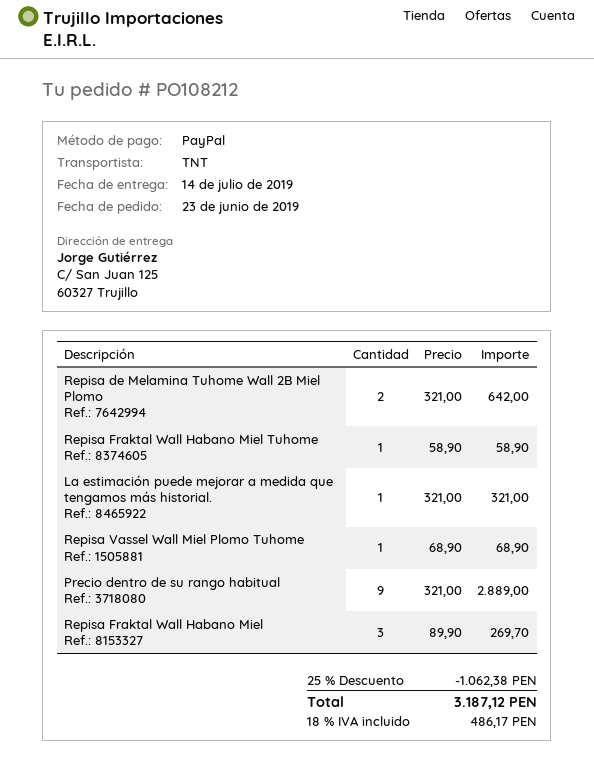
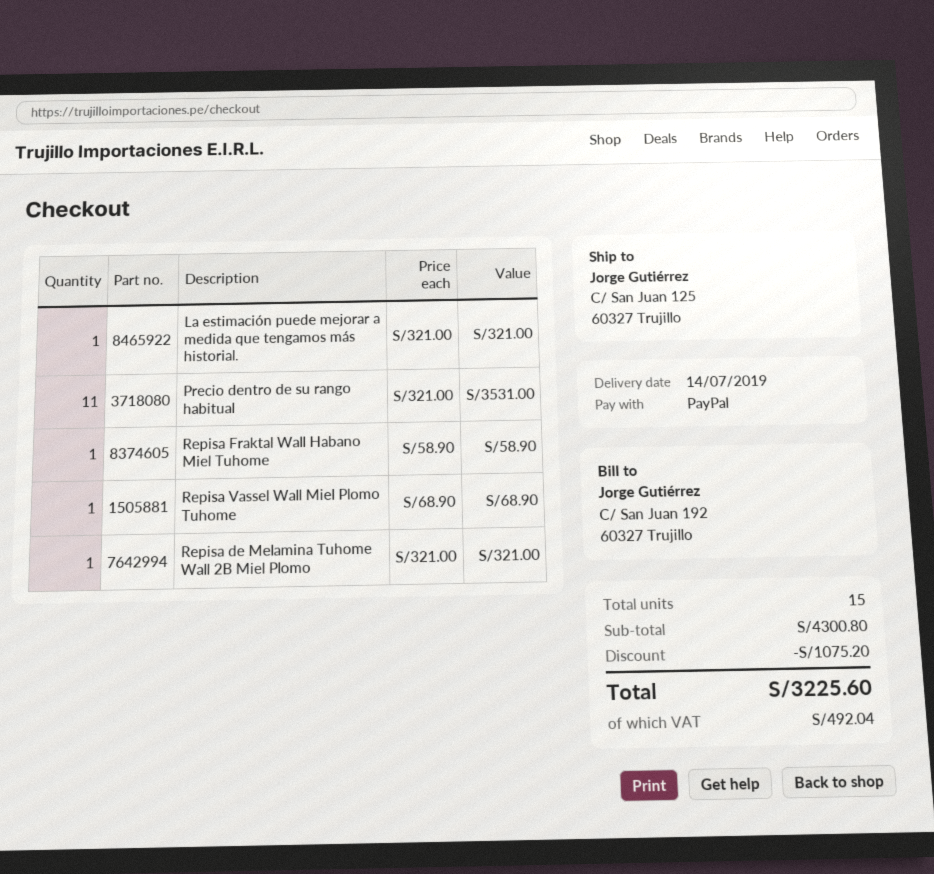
Repisa de Melamina Tuhome Wall 2B Miel Plomo: 2 x 321.00 = 642.00 -> 1 x 321.00 = 321.00
Precio dentro de su rango habitual: 9 x 321.00 = 2889.00 -> 11 x 321.00 = 3531.00
Repisa Fraktal Wall Habano Miel: 3 x 89.90 = 269.70 -> none
discount: 1062.38 -> 1075.20
tax: 486.17 -> 492.04
total: 3187.12 -> 3225.60

